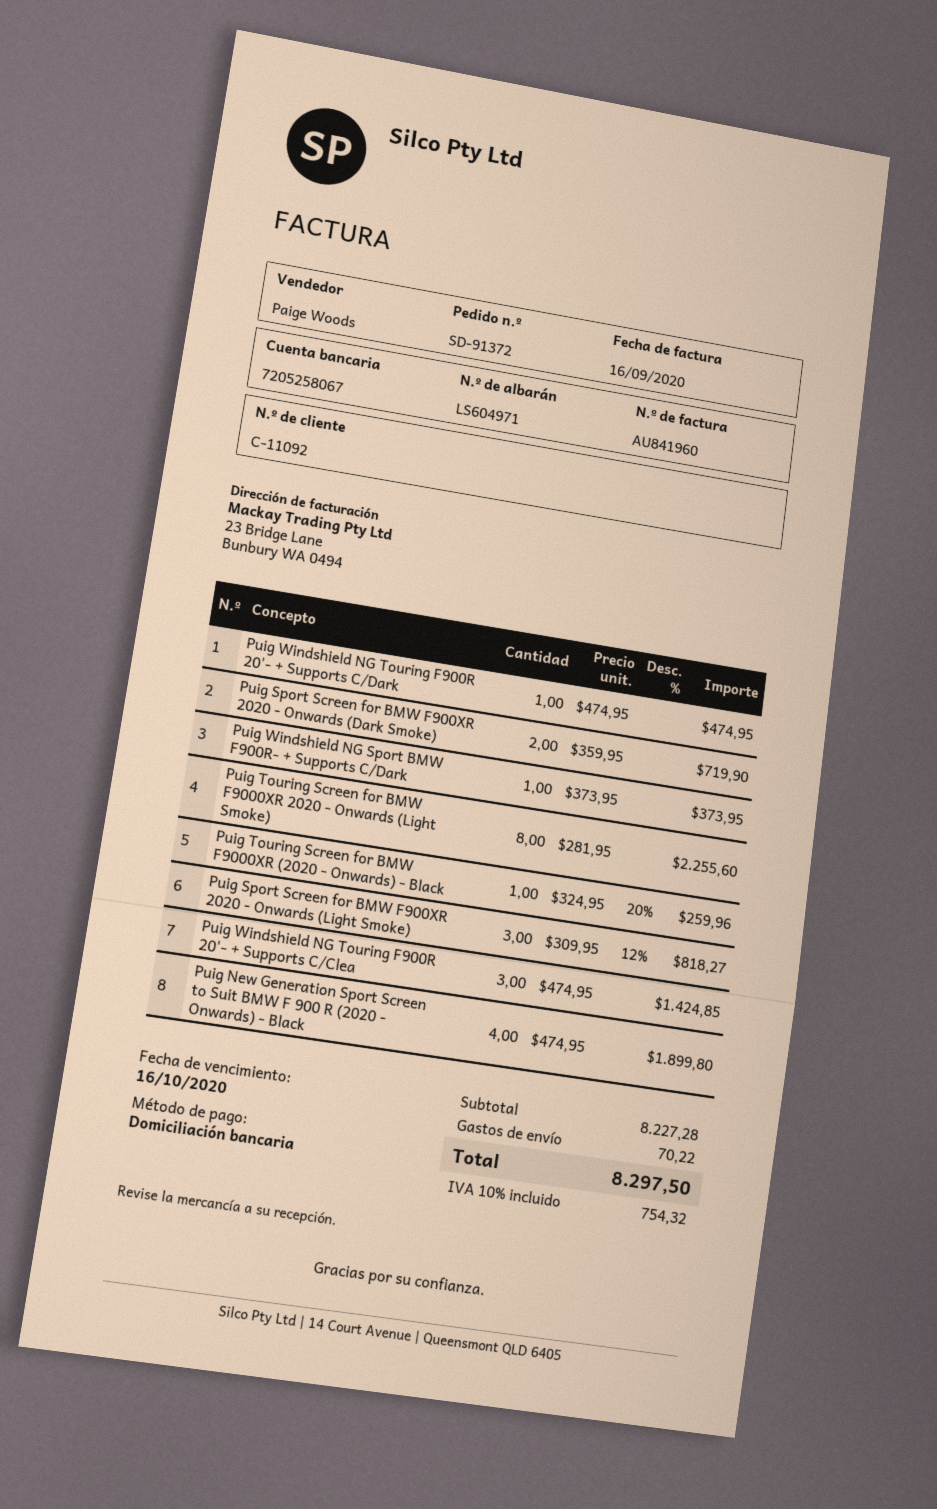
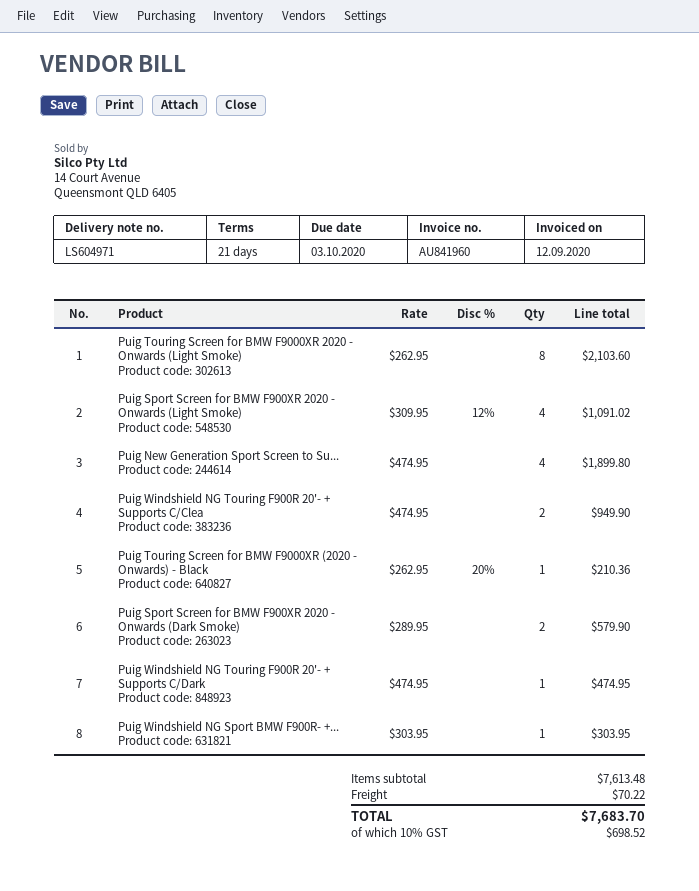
invoice date: 2020-09-16 -> 2020-09-12
due date: 2020-10-16 -> 2020-10-03
Puig Sport Screen for BMW F900XR 2020 - Onwards (Dark Smoke): 2 x 359.95 = 719.90 -> 2 x 289.95 = 579.90
Puig Windshield NG Sport BMW F900R- + Supports C/Dark: 1 x 373.95 = 373.95 -> 1 x 303.95 = 303.95
Puig Touring Screen for BMW F9000XR 2020 - Onwards (Light Smoke): 8 x 281.95 = 2255.60 -> 8 x 262.95 = 2103.60
Puig Touring Screen for BMW F9000XR (2020 - Onwards) - Black: 1 x 324.95 - 20% = 259.96 -> 1 x 262.95 - 20% = 210.36
Puig Sport Screen for BMW F900XR 2020 - Onwards (Light Smoke): 3 x 309.95 - 12% = 818.27 -> 4 x 309.95 - 12% = 1091.02
Puig Windshield NG Touring F900R 20'- + Supports C/Clea: 3 x 474.95 = 1424.85 -> 2 x 474.95 = 949.90
subtotal: 8227.28 -> 7613.48
tax: 10% = 754.32 -> 10% = 698.52
total: 8297.50 -> 7683.70

